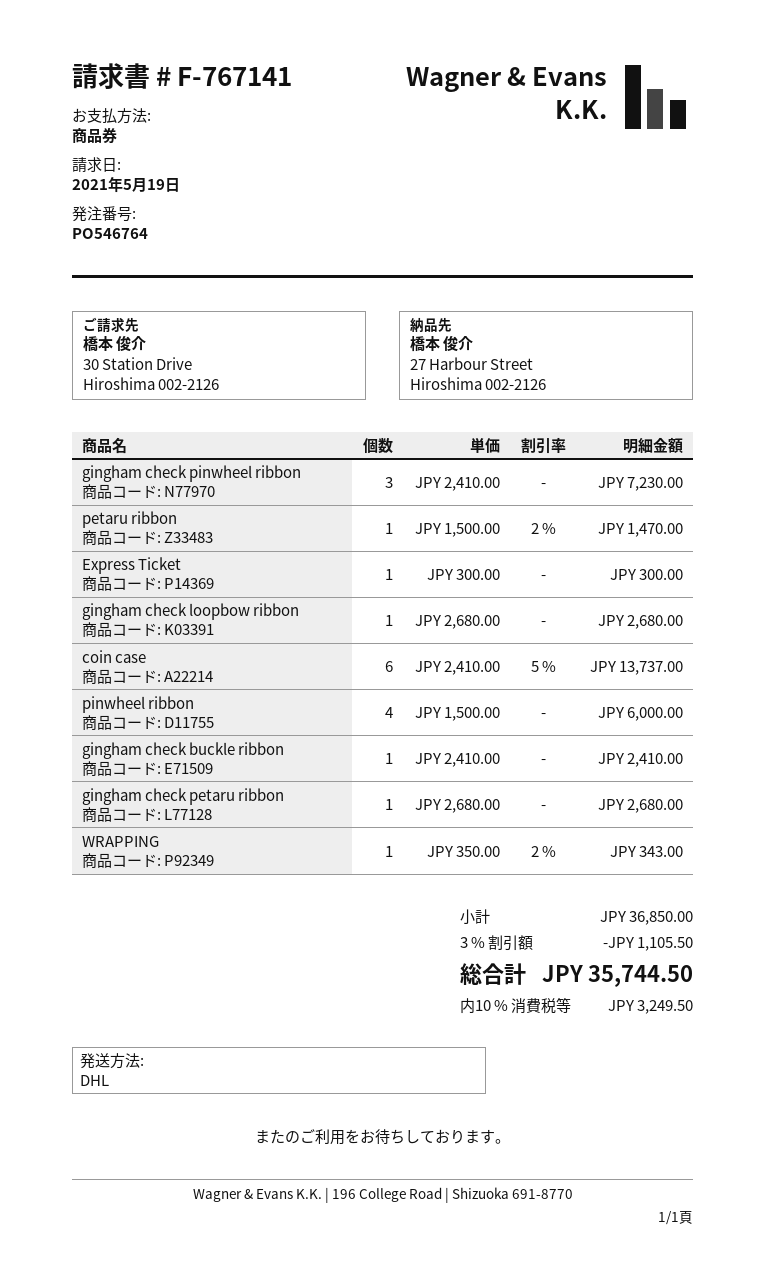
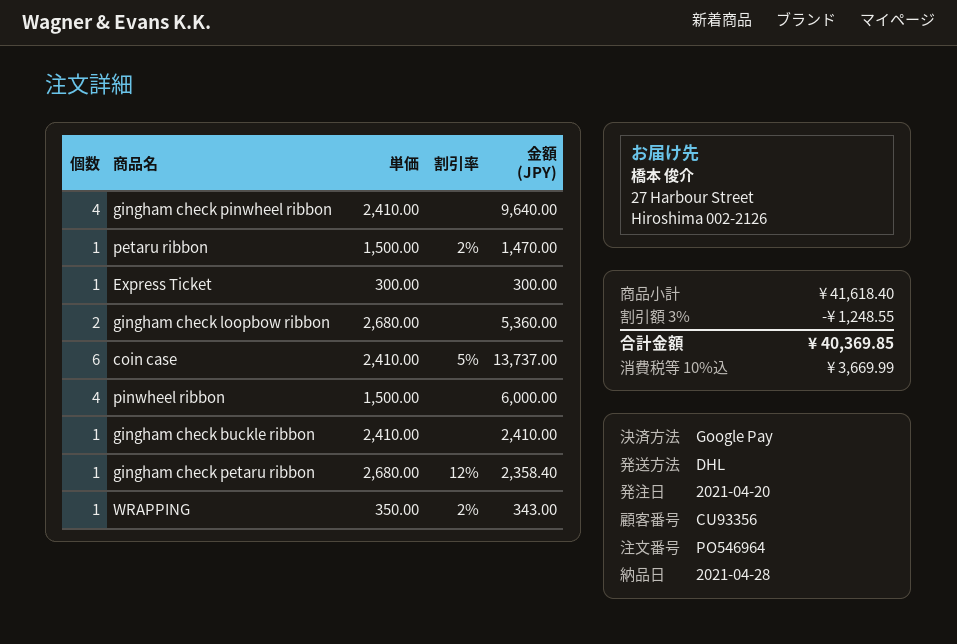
order number: PO546764 -> PO546964
payment method: gift card -> Google Pay
gingham check pinwheel ribbon: 3 x 2410.00 = 7230.00 -> 4 x 2410.00 = 9640.00
gingham check loopbow ribbon: 1 x 2680.00 = 2680.00 -> 2 x 2680.00 = 5360.00
gingham check petaru ribbon: 1 x 2680.00 = 2680.00 -> 1 x 2680.00 - 12% = 2358.40
subtotal: 36850.00 -> 41618.40
discount: 3% = 1105.50 -> 3% = 1248.55
tax: 10% = 3249.50 -> 10% = 3669.99
total: 35744.50 -> 40369.85

